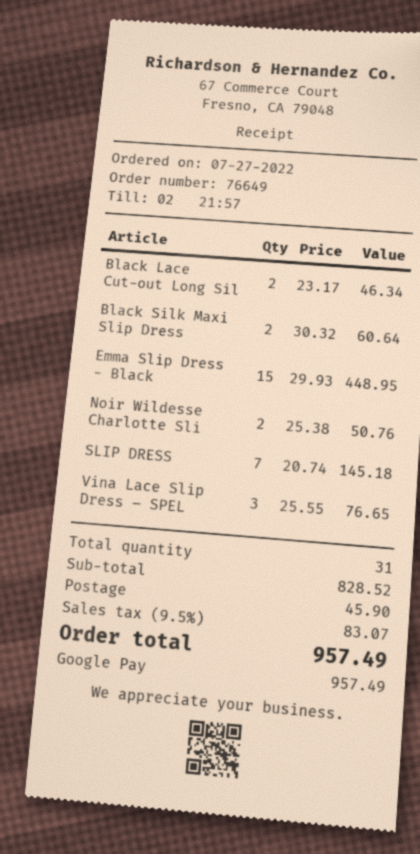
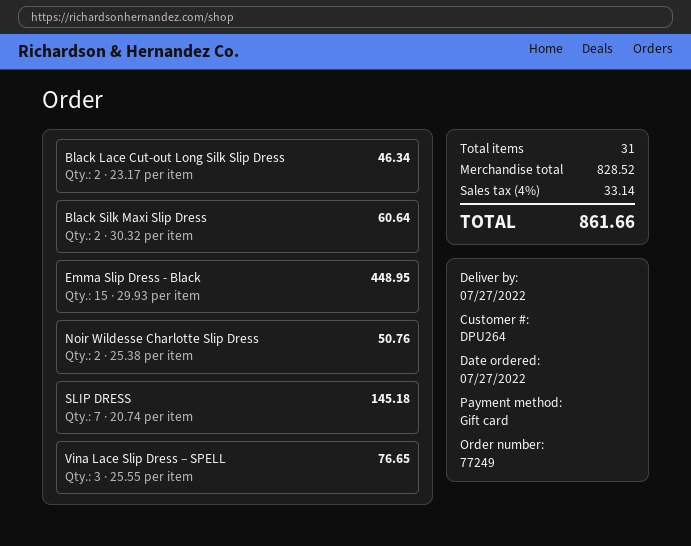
order number: 76649 -> 77249
payment method: Google Pay -> gift card
shipping: 45.90 -> none
tax: 9.5% = 83.07 -> 4% = 33.14
total: 957.49 -> 861.66

